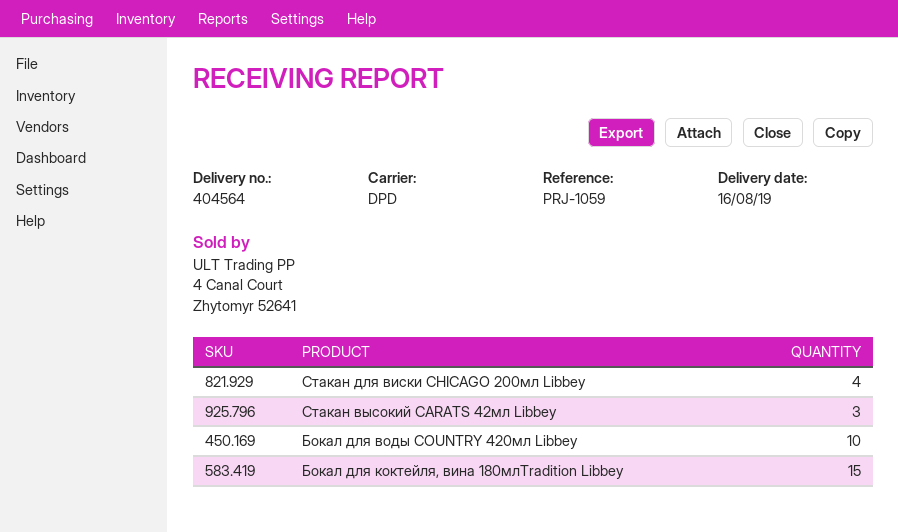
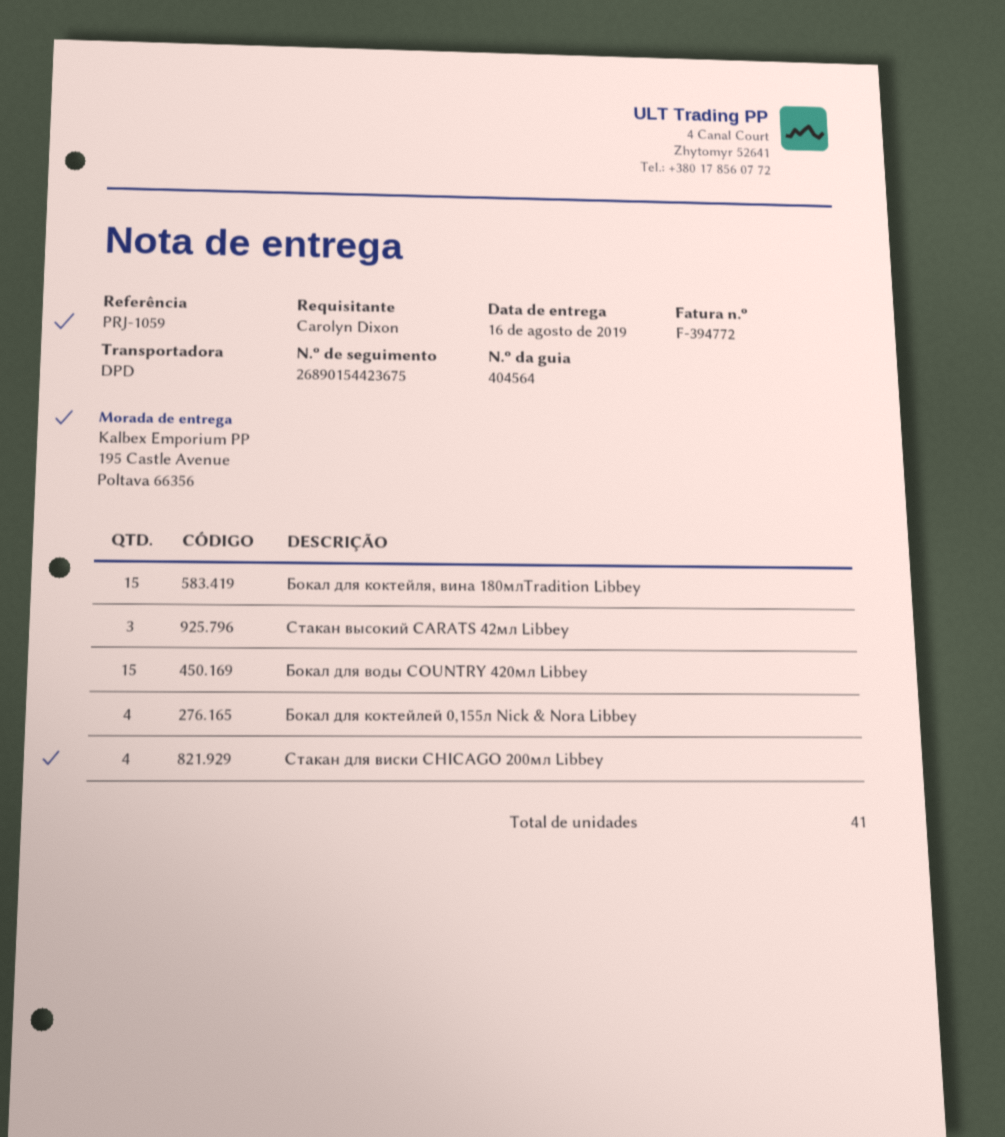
Бокал для воды COUNTRY 420мл Libbey: 10 -> 15
Бокал для коктейлей 0,155л Nick & Nora Libbey: none -> 4

